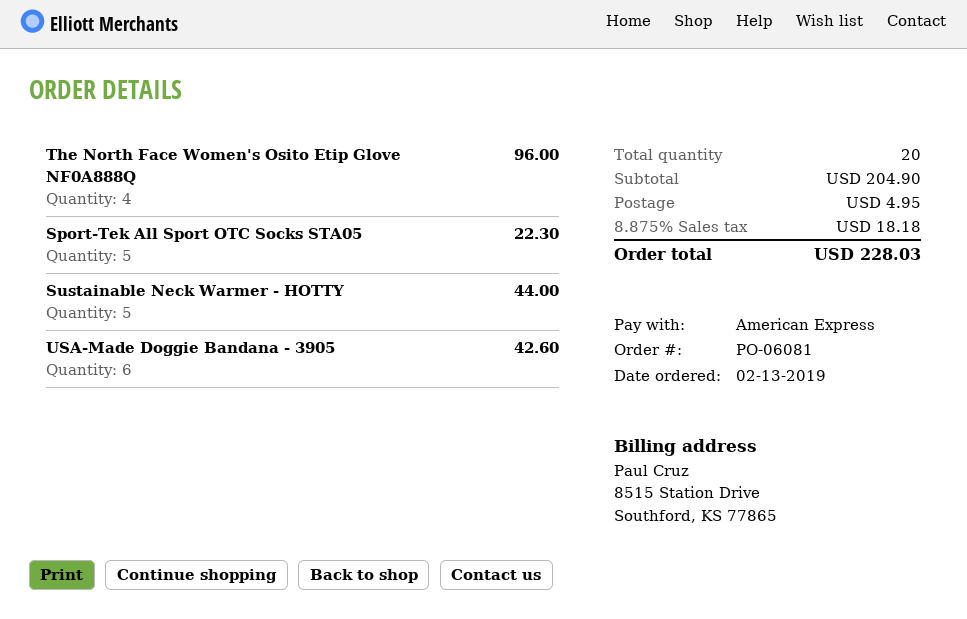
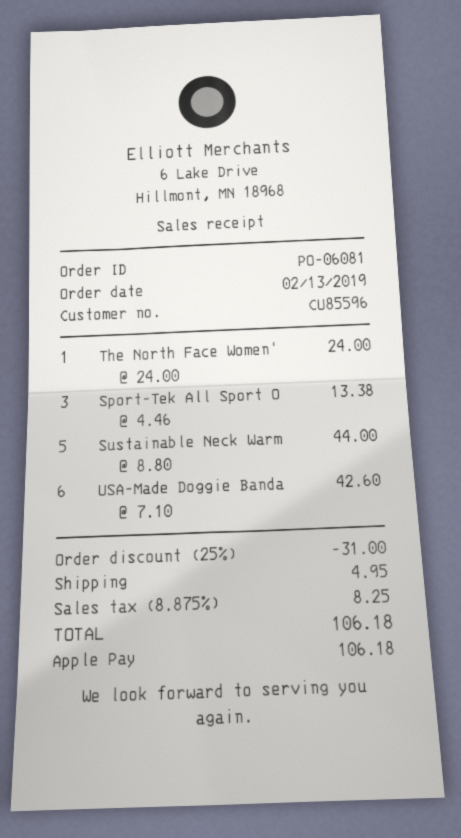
payment method: American Express -> Apple Pay
The North Face Women's Osito Etip Glove NF0A888Q: 4 for 96.00 -> 1 for 24.00
Sport-Tek All Sport OTC Socks STA05: 5 for 22.30 -> 3 for 13.38
discount: none -> 25% = 31.00
tax: 8.875% = 18.18 -> 8.875% = 8.25
total: 228.03 -> 106.18

